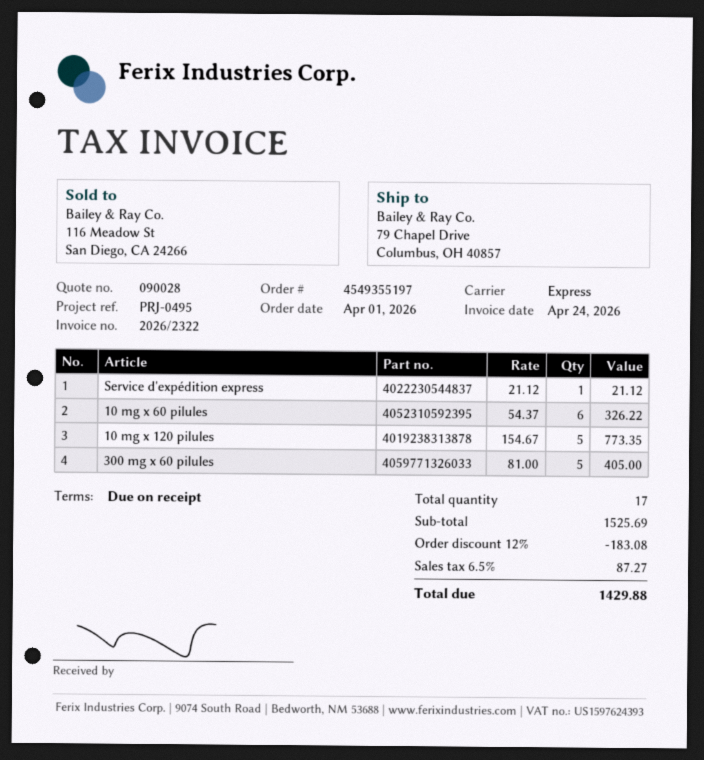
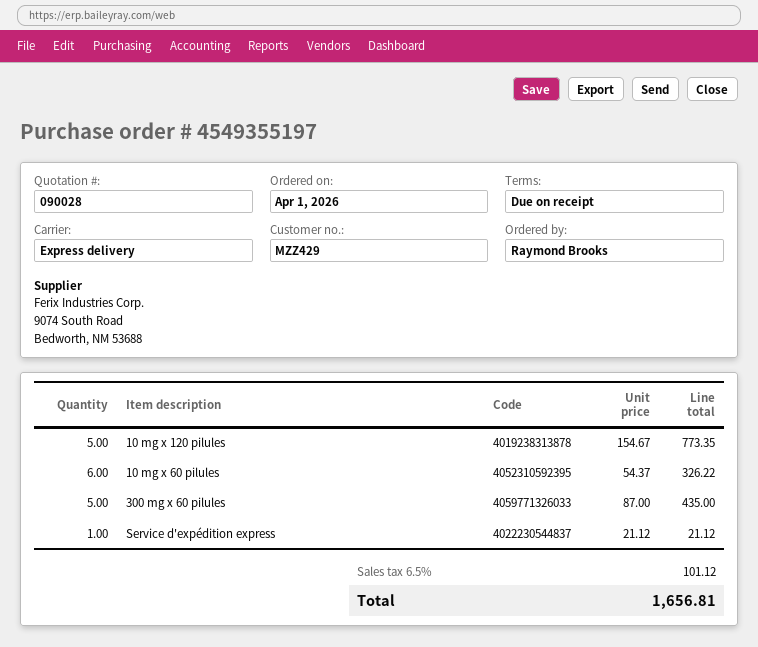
300 mg x 60 pilules: 5 x 81.00 = 405.00 -> 5 x 87.00 = 435.00
discount: 12% = 183.08 -> none
tax: 6.5% = 87.27 -> 6.5% = 101.12
total: 1429.88 -> 1656.81

